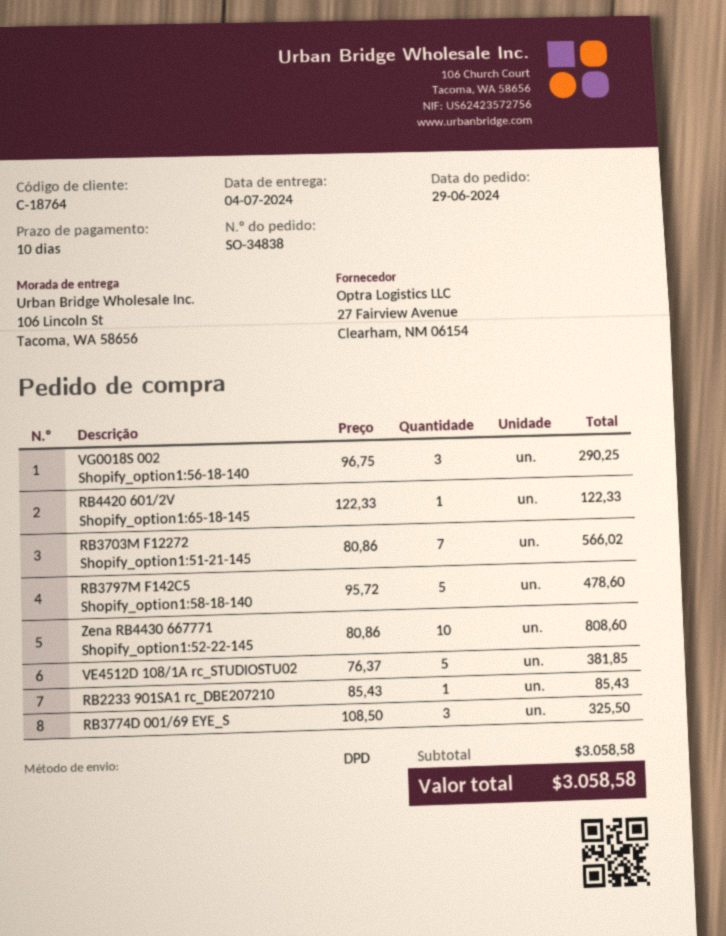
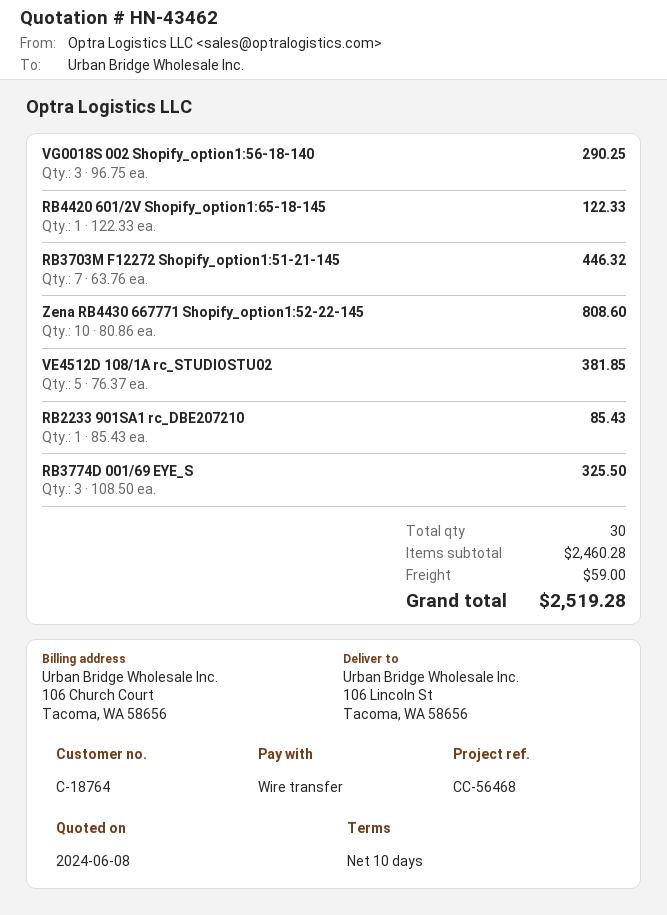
RB3703M F12272 Shopify_option1:51-21-145: 7 x 80.86 = 566.02 -> 7 x 63.76 = 446.32
RB3797M F142C5 Shopify_option1:58-18-140: 5 x 95.72 = 478.60 -> none
subtotal: 3058.58 -> 2460.28
shipping: none -> 59.00
total: 3058.58 -> 2519.28

